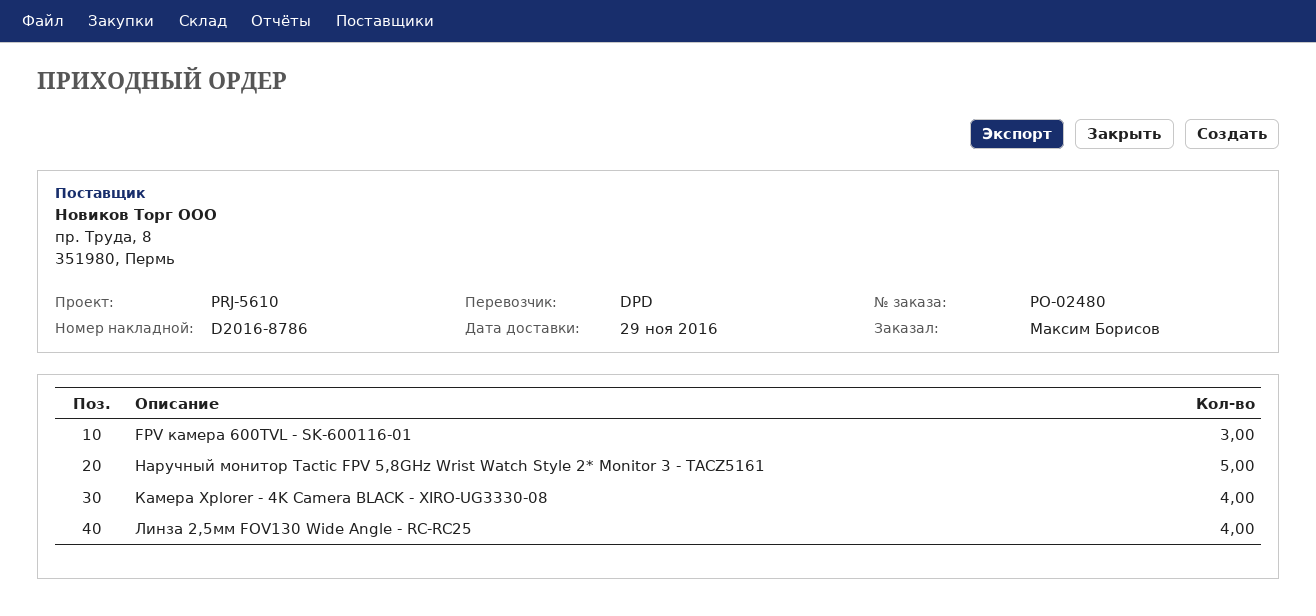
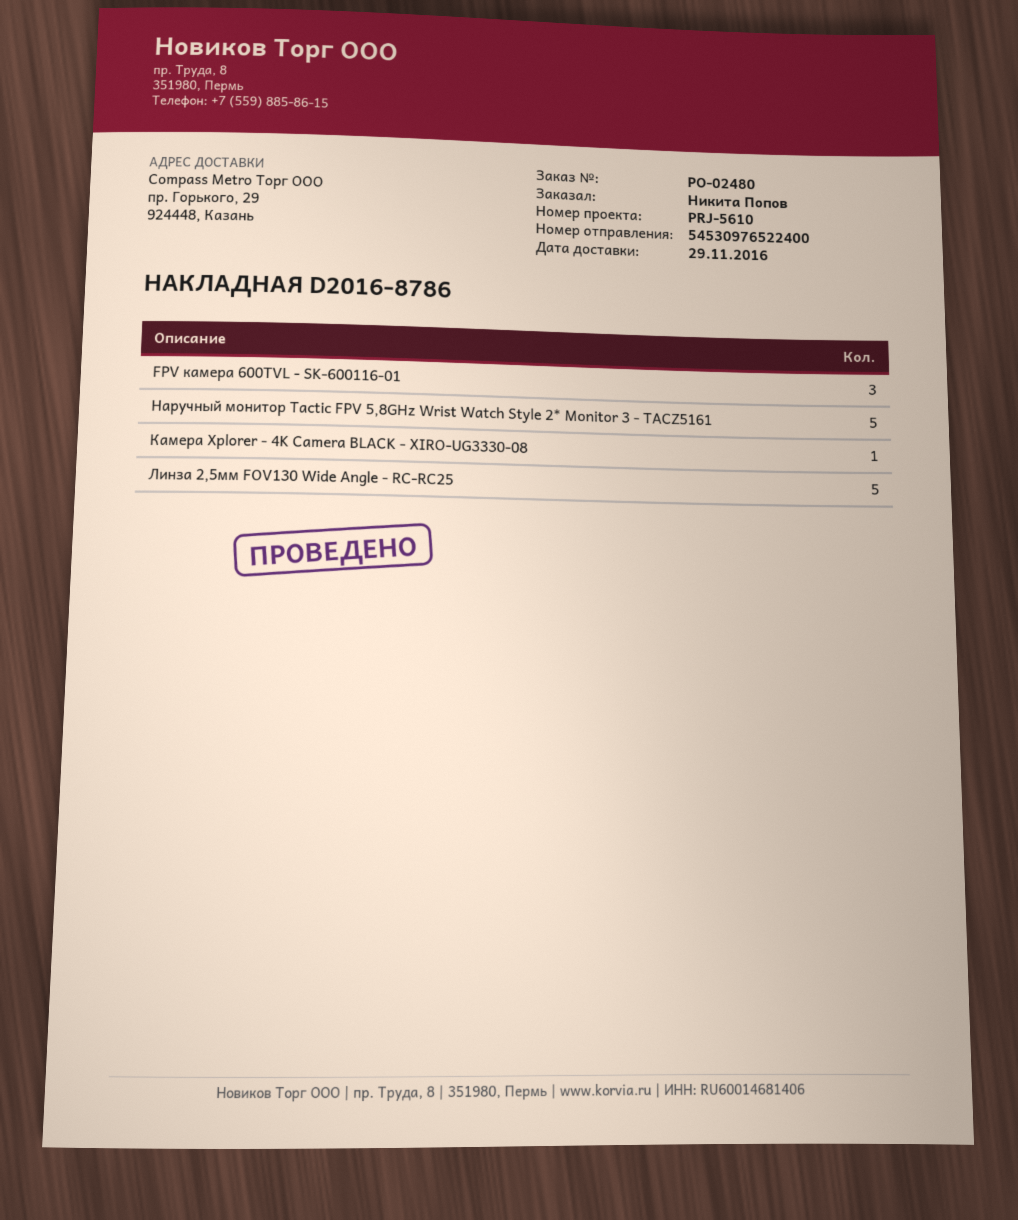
ordered by: Максим Борисов -> Никита Попов
Камера Xplorer - 4K Camera BLACK - XIRO-UG3330-08: 4 -> 1
Линза 2,5мм FOV130 Wide Angle - RC-RC25: 4 -> 5

